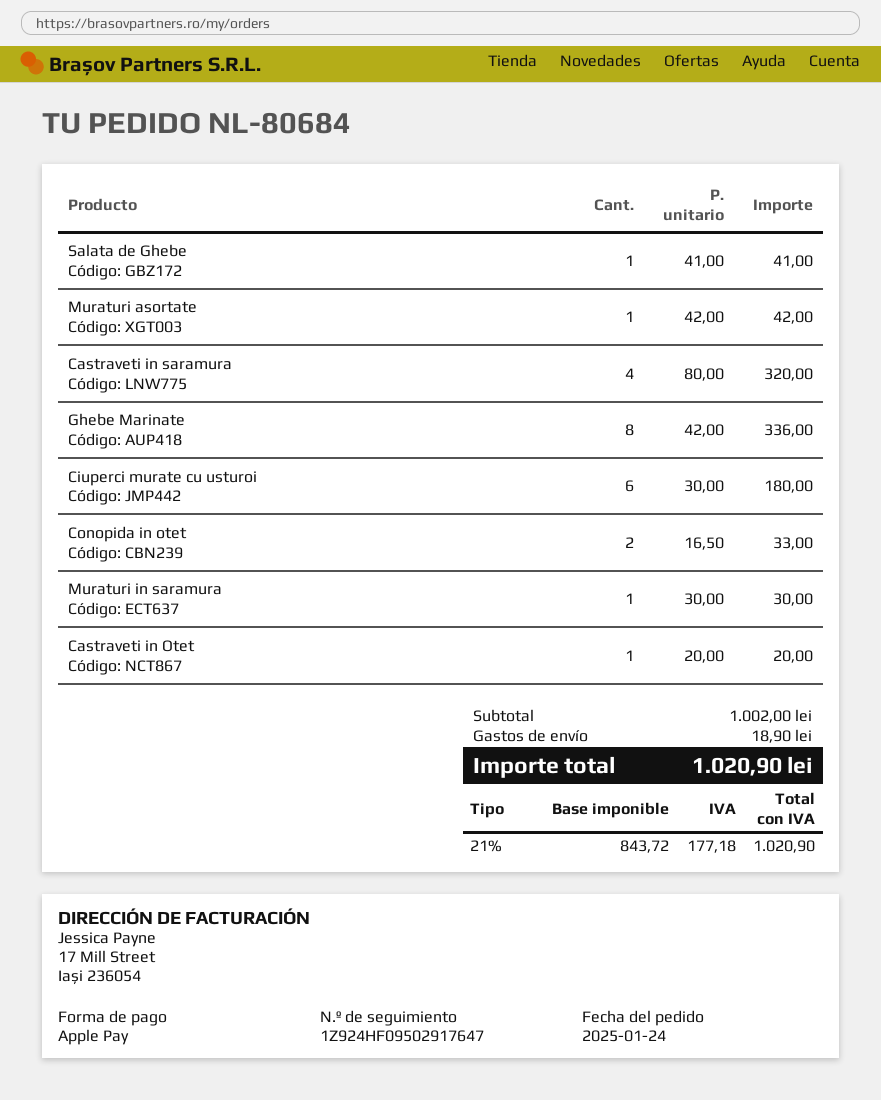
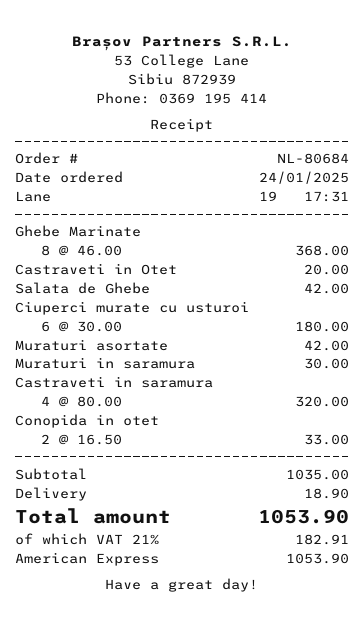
payment method: Apple Pay -> American Express
Salata de Ghebe: 1 x 41.00 = 41.00 -> 1 x 42.00 = 42.00
Ghebe Marinate: 8 x 42.00 = 336.00 -> 8 x 46.00 = 368.00
subtotal: 1002.00 -> 1035.00
tax: 21% = 177.18 -> 21% = 182.91
total: 1020.90 -> 1053.90

